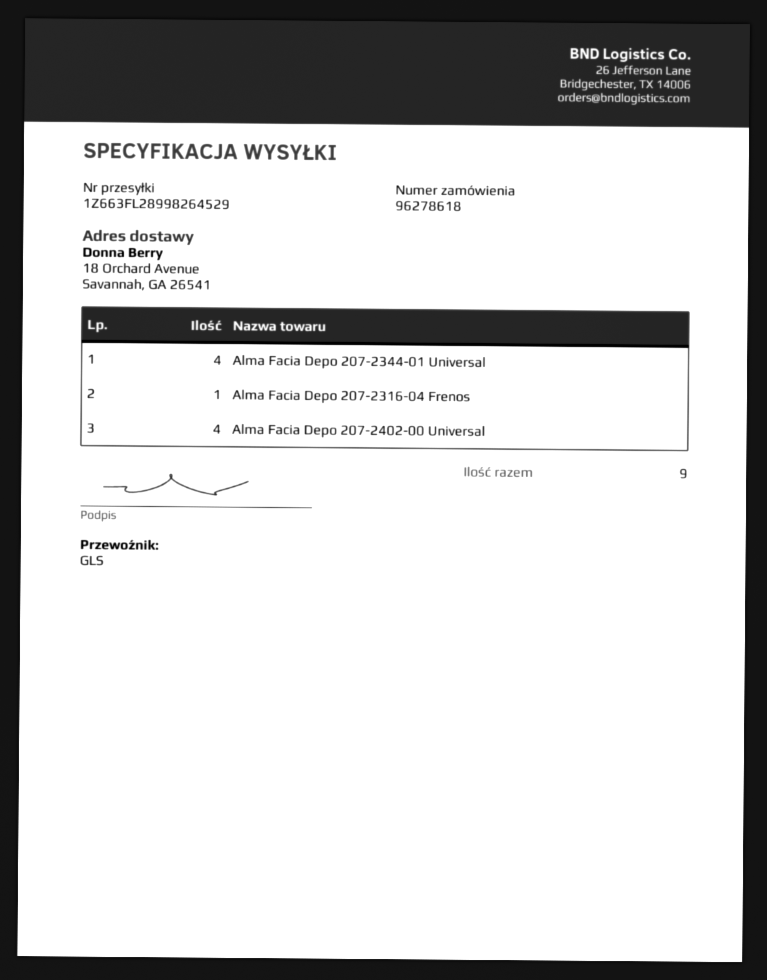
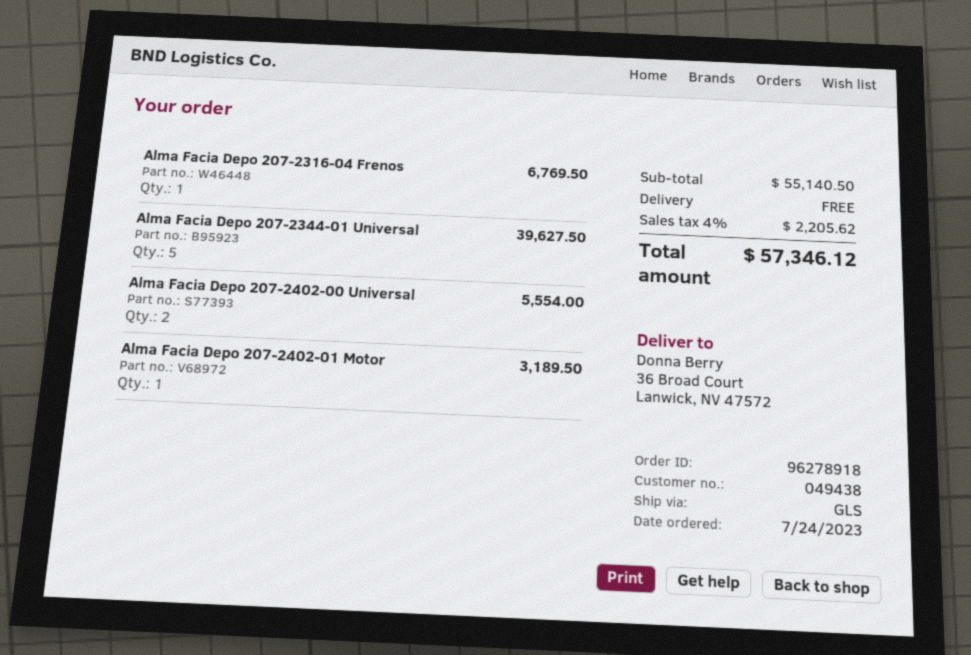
order number: 96278618 -> 96278918
ship to: 18 Orchard Avenue, Savannah, GA 26541 -> 36 Broad Court, Lanwick, NV 47572
Alma Facia Depo 207-2344-01 Universal: 4 -> 5
Alma Facia Depo 207-2402-00 Universal: 4 -> 2
Alma Facia Depo 207-2402-01 Motor: none -> 1

